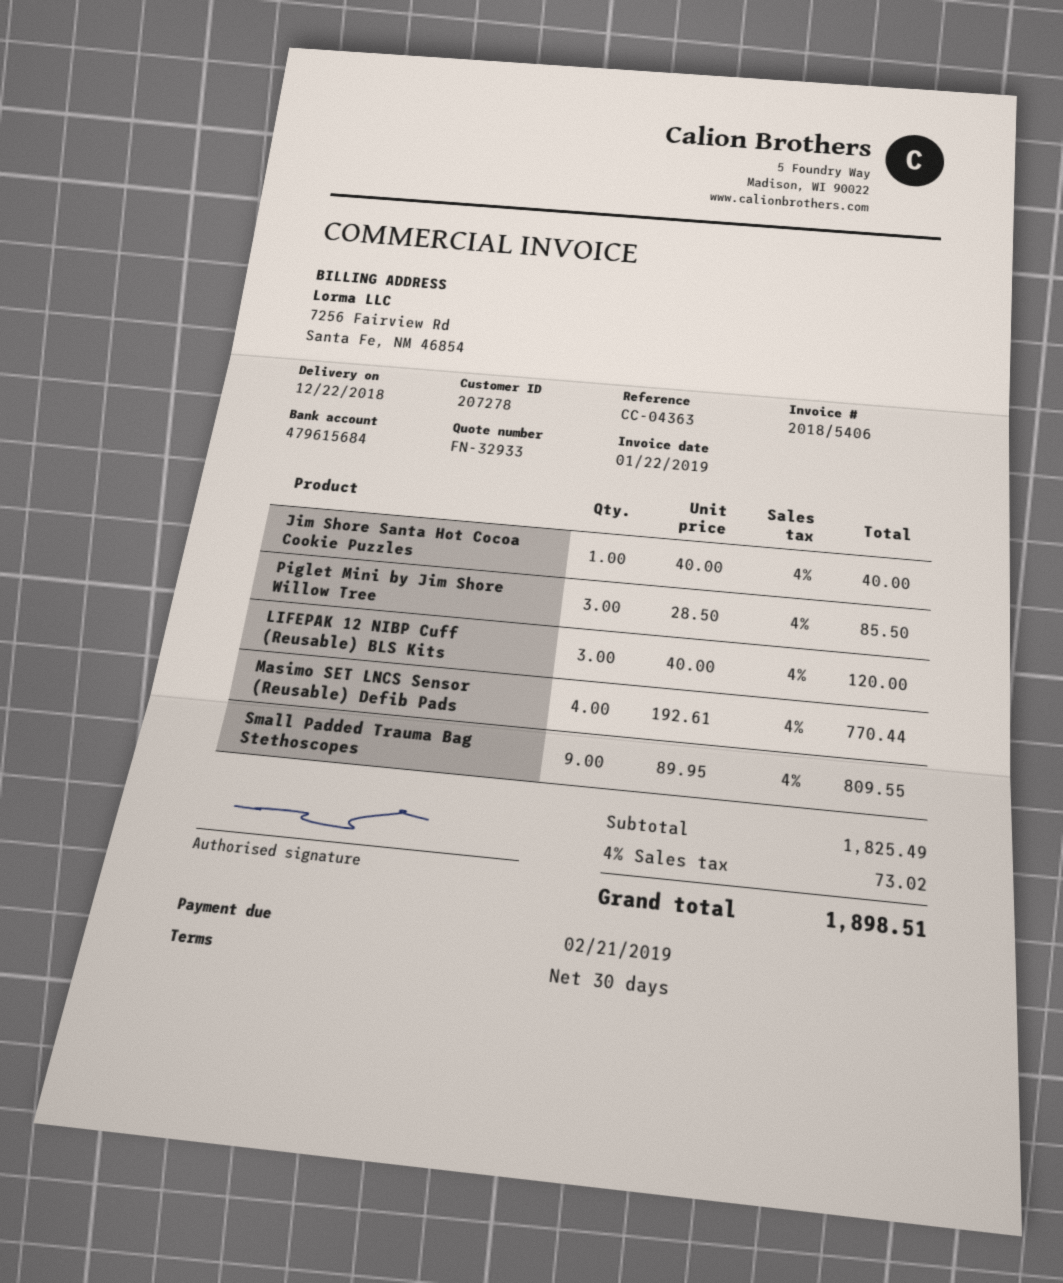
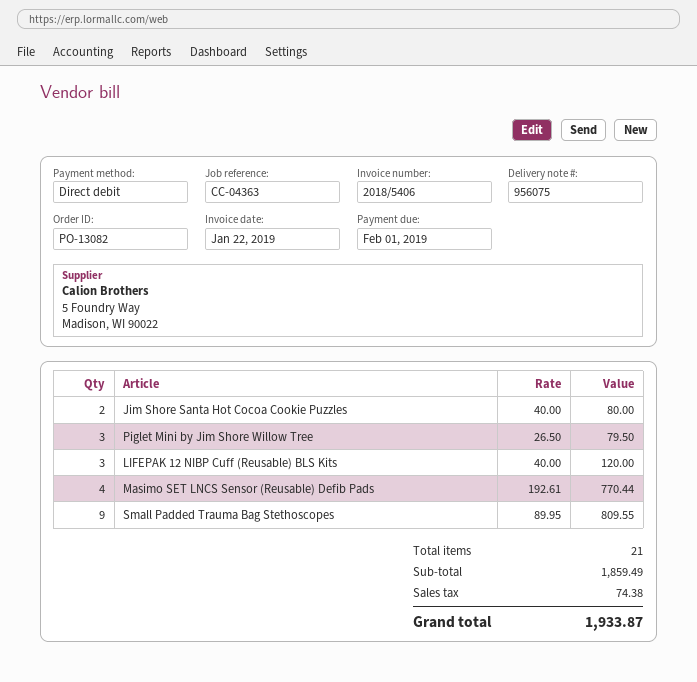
due date: 2019-02-21 -> 2019-02-01
Jim Shore Santa Hot Cocoa Cookie Puzzles: 1 x 40.00 = 40.00 -> 2 x 40.00 = 80.00
Piglet Mini by Jim Shore Willow Tree: 3 x 28.50 = 85.50 -> 3 x 26.50 = 79.50
subtotal: 1825.49 -> 1859.49
tax: 73.02 -> 74.38
total: 1898.51 -> 1933.87

